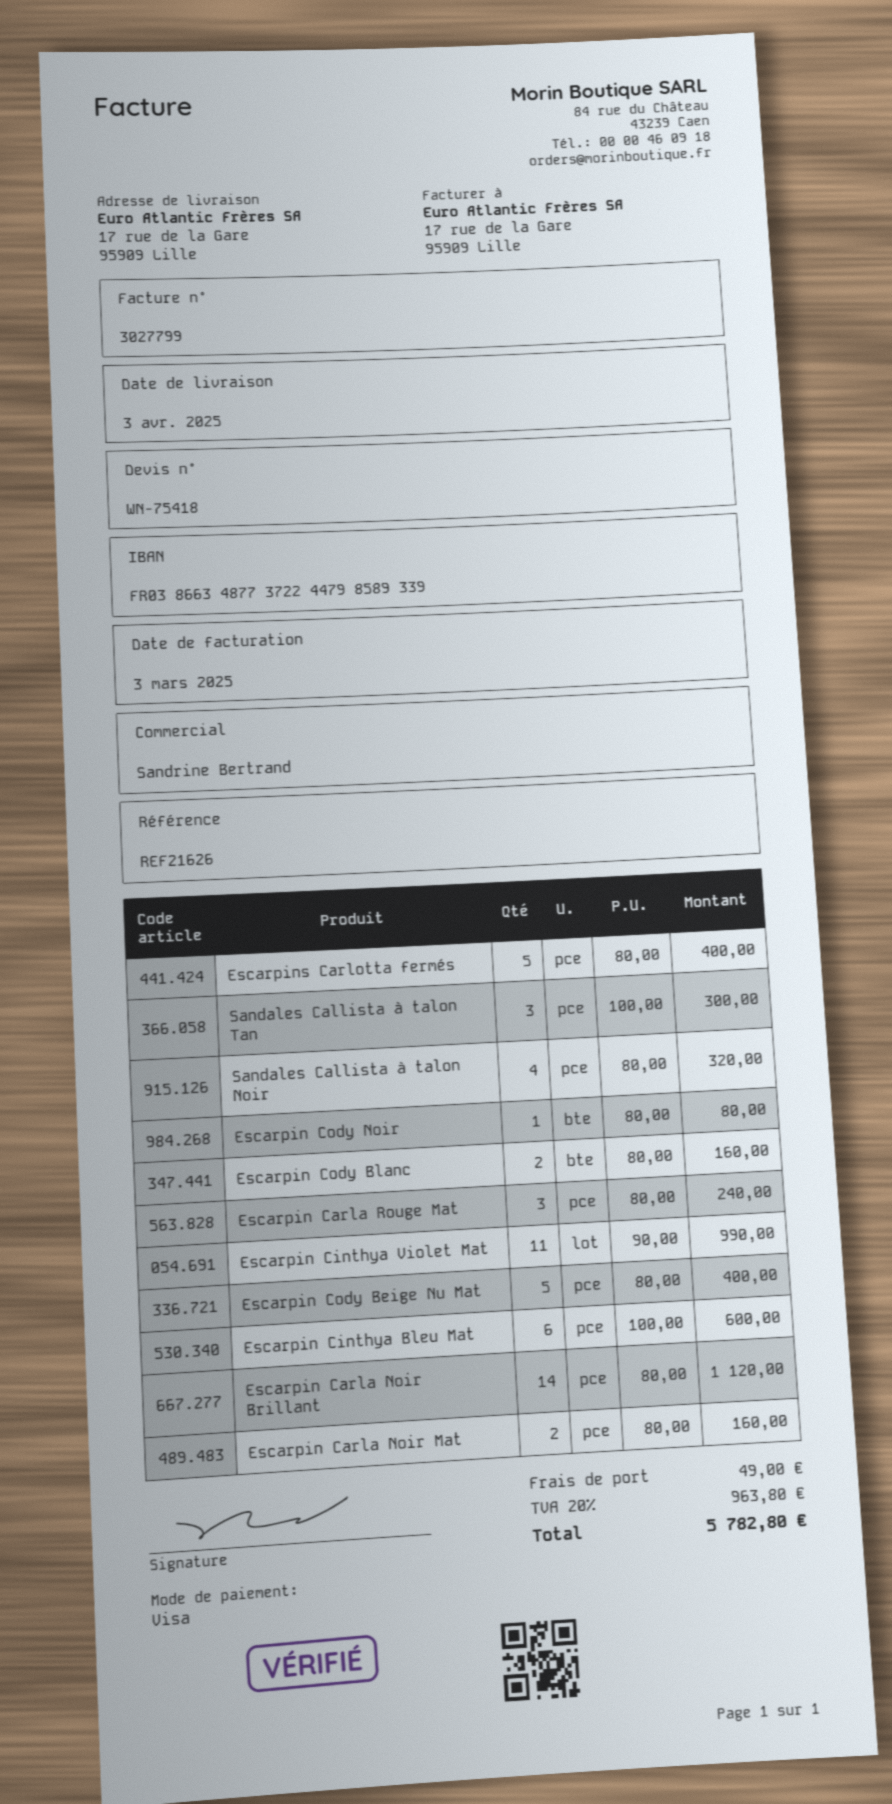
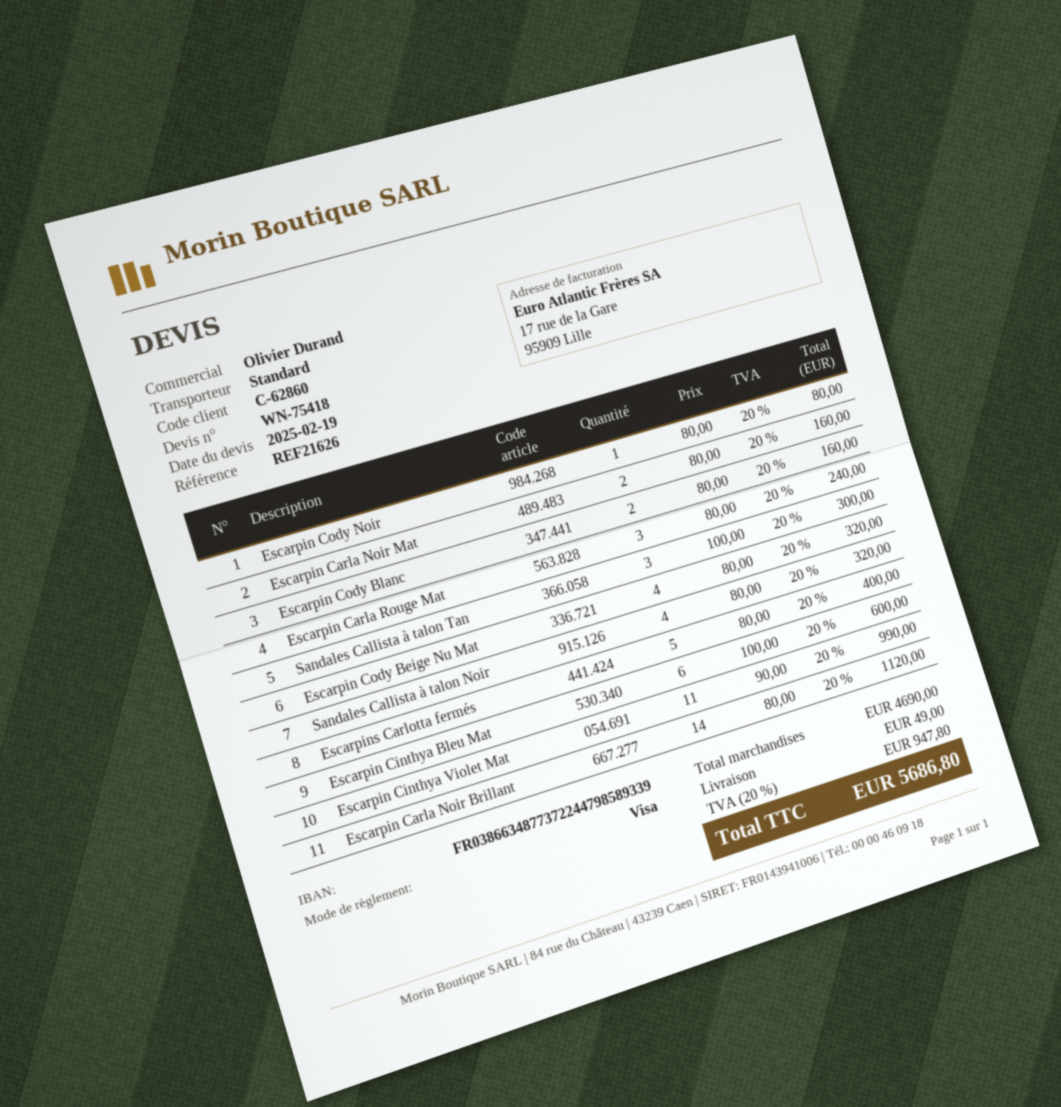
sales rep: Sandrine Bertrand -> Olivier Durand
Escarpin Cody Beige Nu Mat: 5 x 80.00 = 400.00 -> 4 x 80.00 = 320.00
tax: 20% = 963.80 -> 20% = 947.80
total: 5782.80 -> 5686.80

